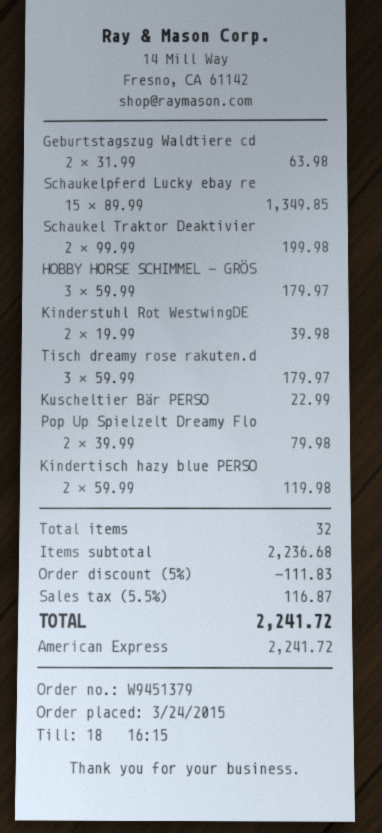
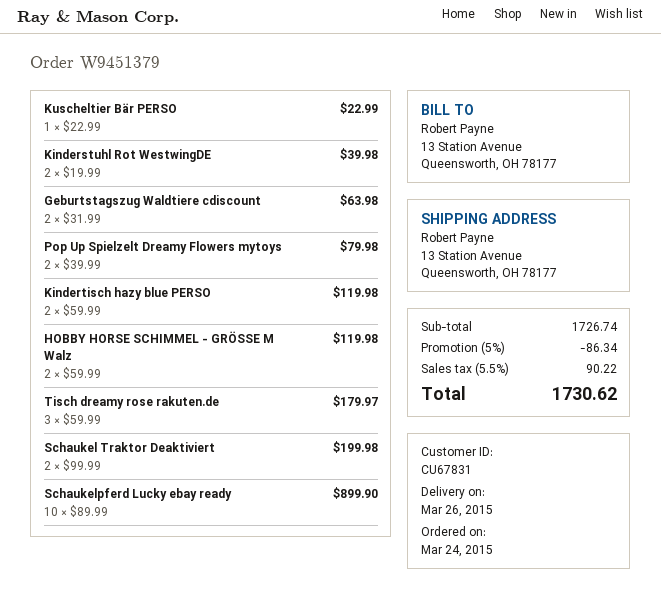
Schaukelpferd Lucky ebay re: 15 x 89.99 = 1349.85 -> 10 x 89.99 = 899.90
HOBBY HORSE SCHIMMEL - GRÖS: 3 x 59.99 = 179.97 -> 2 x 59.99 = 119.98
subtotal: 2236.68 -> 1726.74
discount: 5% = 111.83 -> 5% = 86.34
tax: 5.5% = 116.87 -> 5.5% = 90.22
total: 2241.72 -> 1730.62

